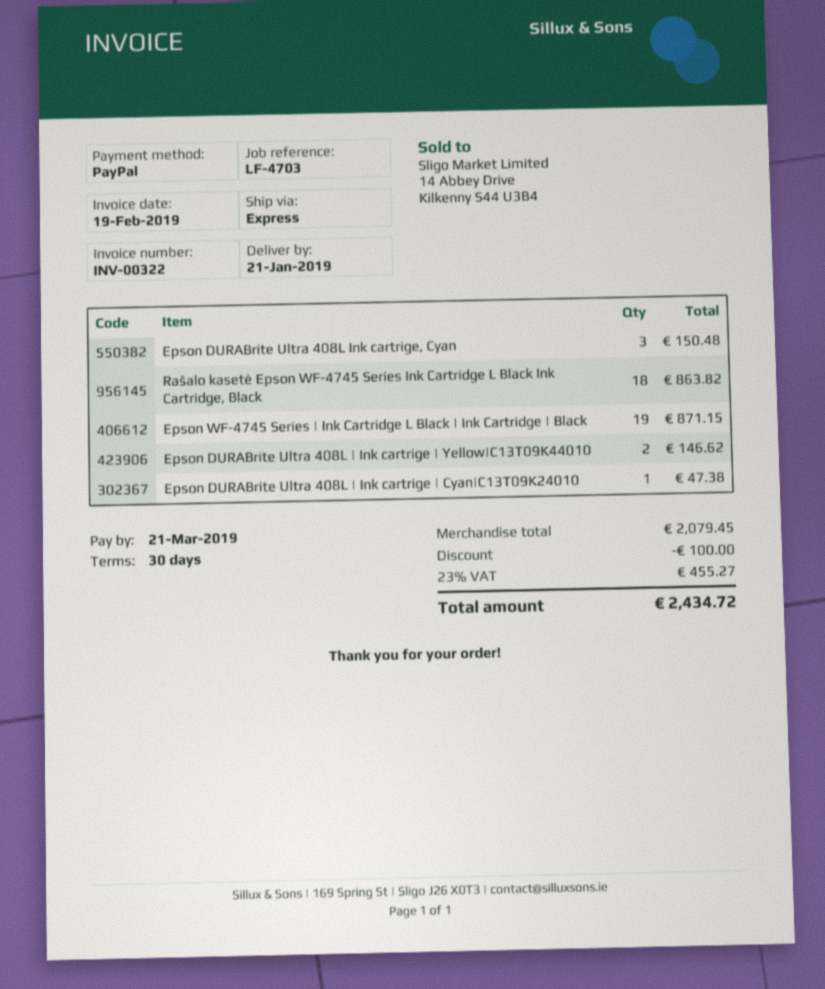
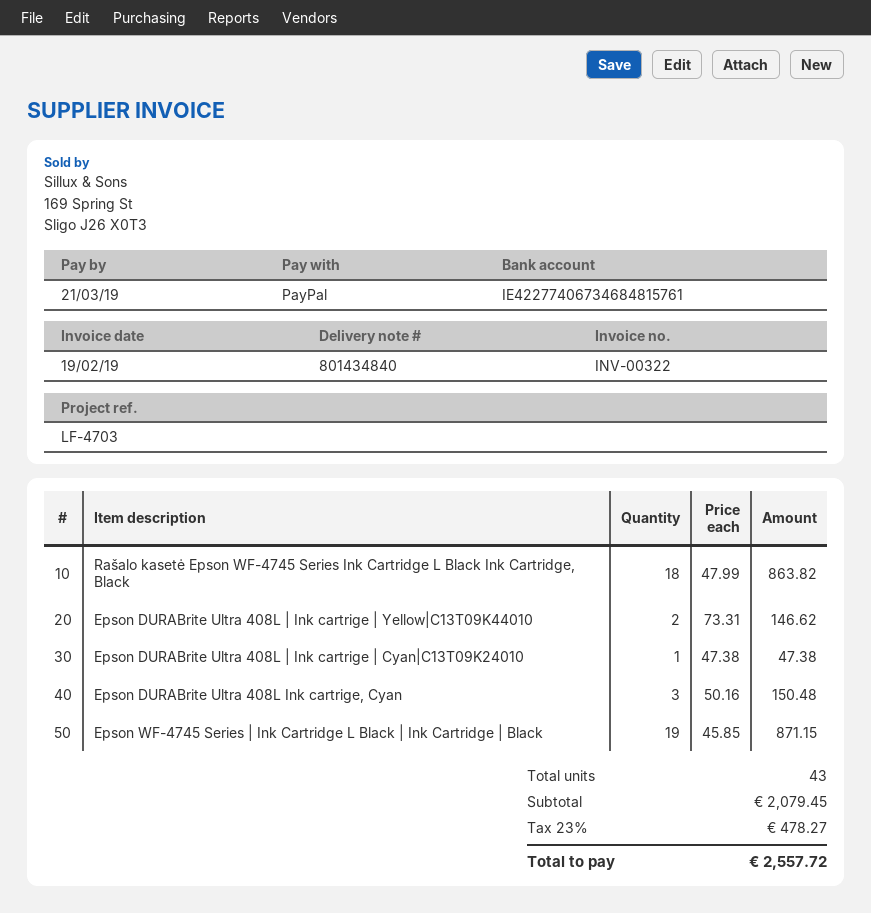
discount: 100.00 -> none
tax: 23% = 455.27 -> 23% = 478.27
total: 2434.72 -> 2557.72

